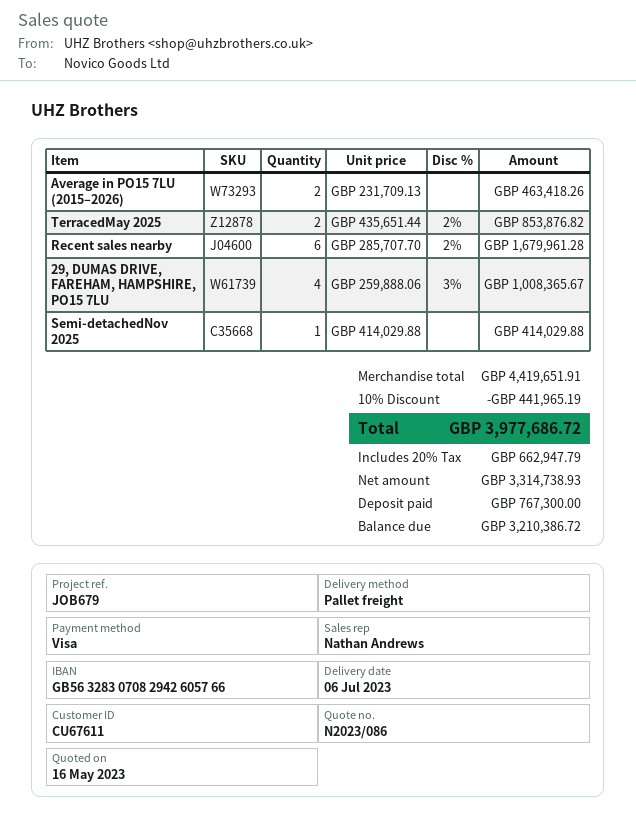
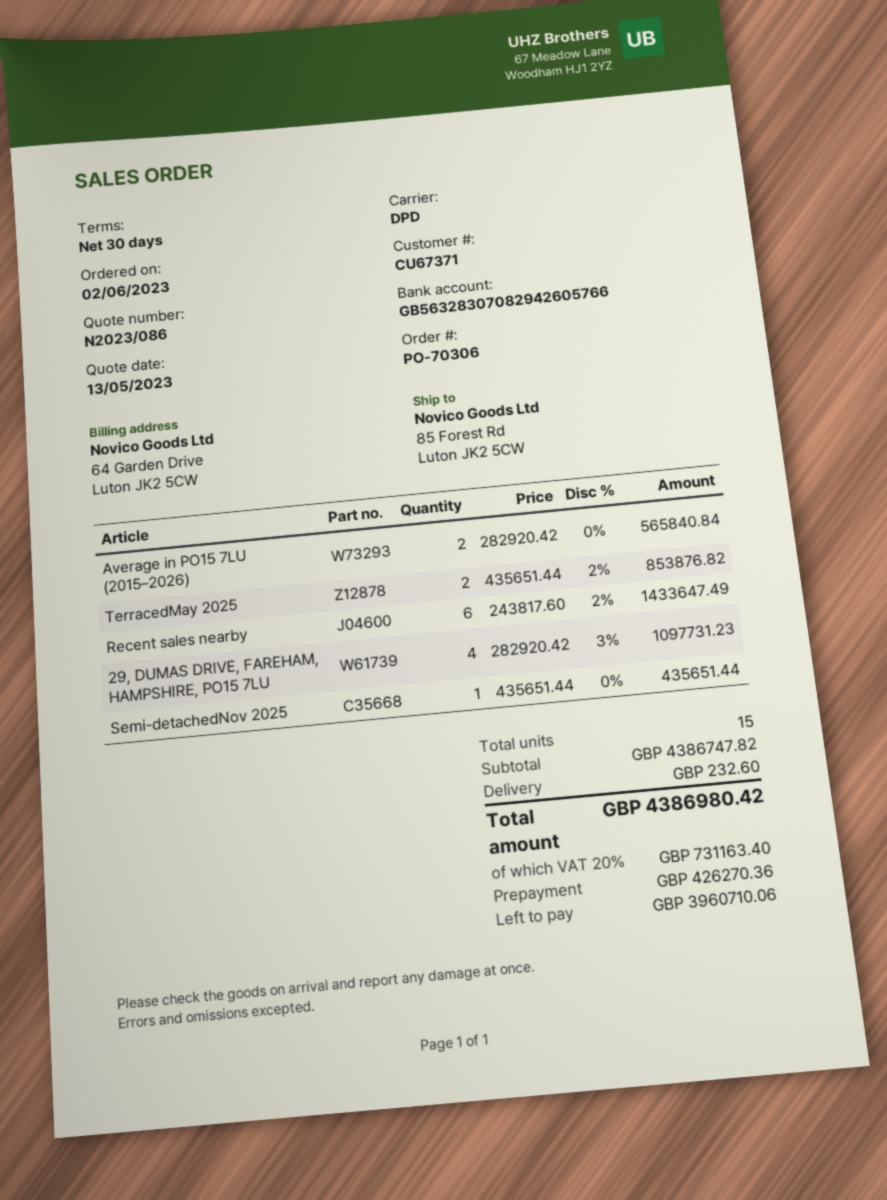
quote date: 2023-05-16 -> 2023-05-13
customer number: CU67611 -> CU67371
shipping method: pallet freight -> DPD
Average in PO15 7LU (2015–2026): 2 x 231709.13 = 463418.26 -> 2 x 282920.42 = 565840.84
Recent sales nearby: 6 x 285707.70 - 2% = 1679961.28 -> 6 x 243817.60 - 2% = 1433647.49
29, DUMAS DRIVE, FAREHAM, HAMPSHIRE, PO15 7LU: 4 x 259888.06 - 3% = 1008365.67 -> 4 x 282920.42 - 3% = 1097731.23
Semi-detachedNov 2025: 1 x 414029.88 = 414029.88 -> 1 x 435651.44 = 435651.44
subtotal: 4419651.91 -> 4386747.82
discount: 10% = 441965.19 -> none
shipping: none -> 232.60
tax: 20% = 662947.79 -> 20% = 731163.40
total: 3977686.72 -> 4386980.42
deposit: 767300.00 -> 426270.36
balance: 3210386.72 -> 3960710.06

